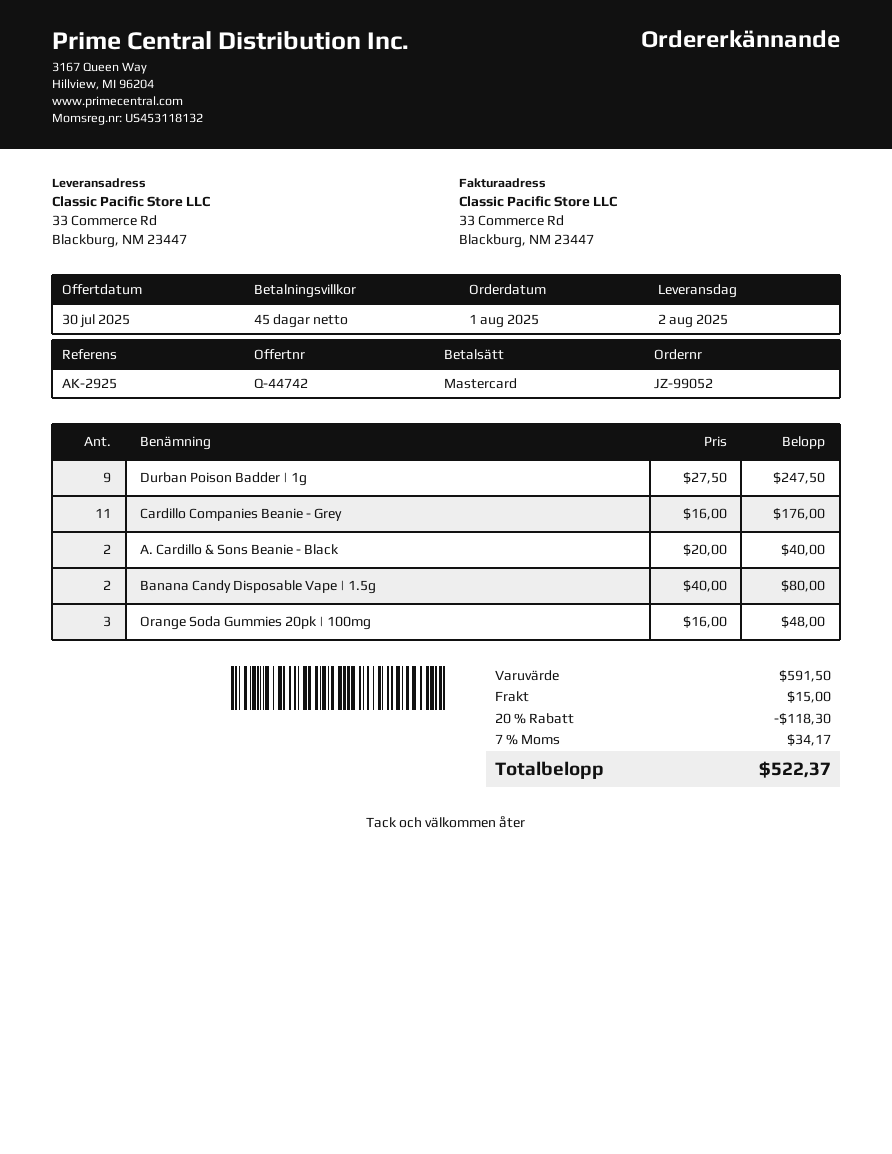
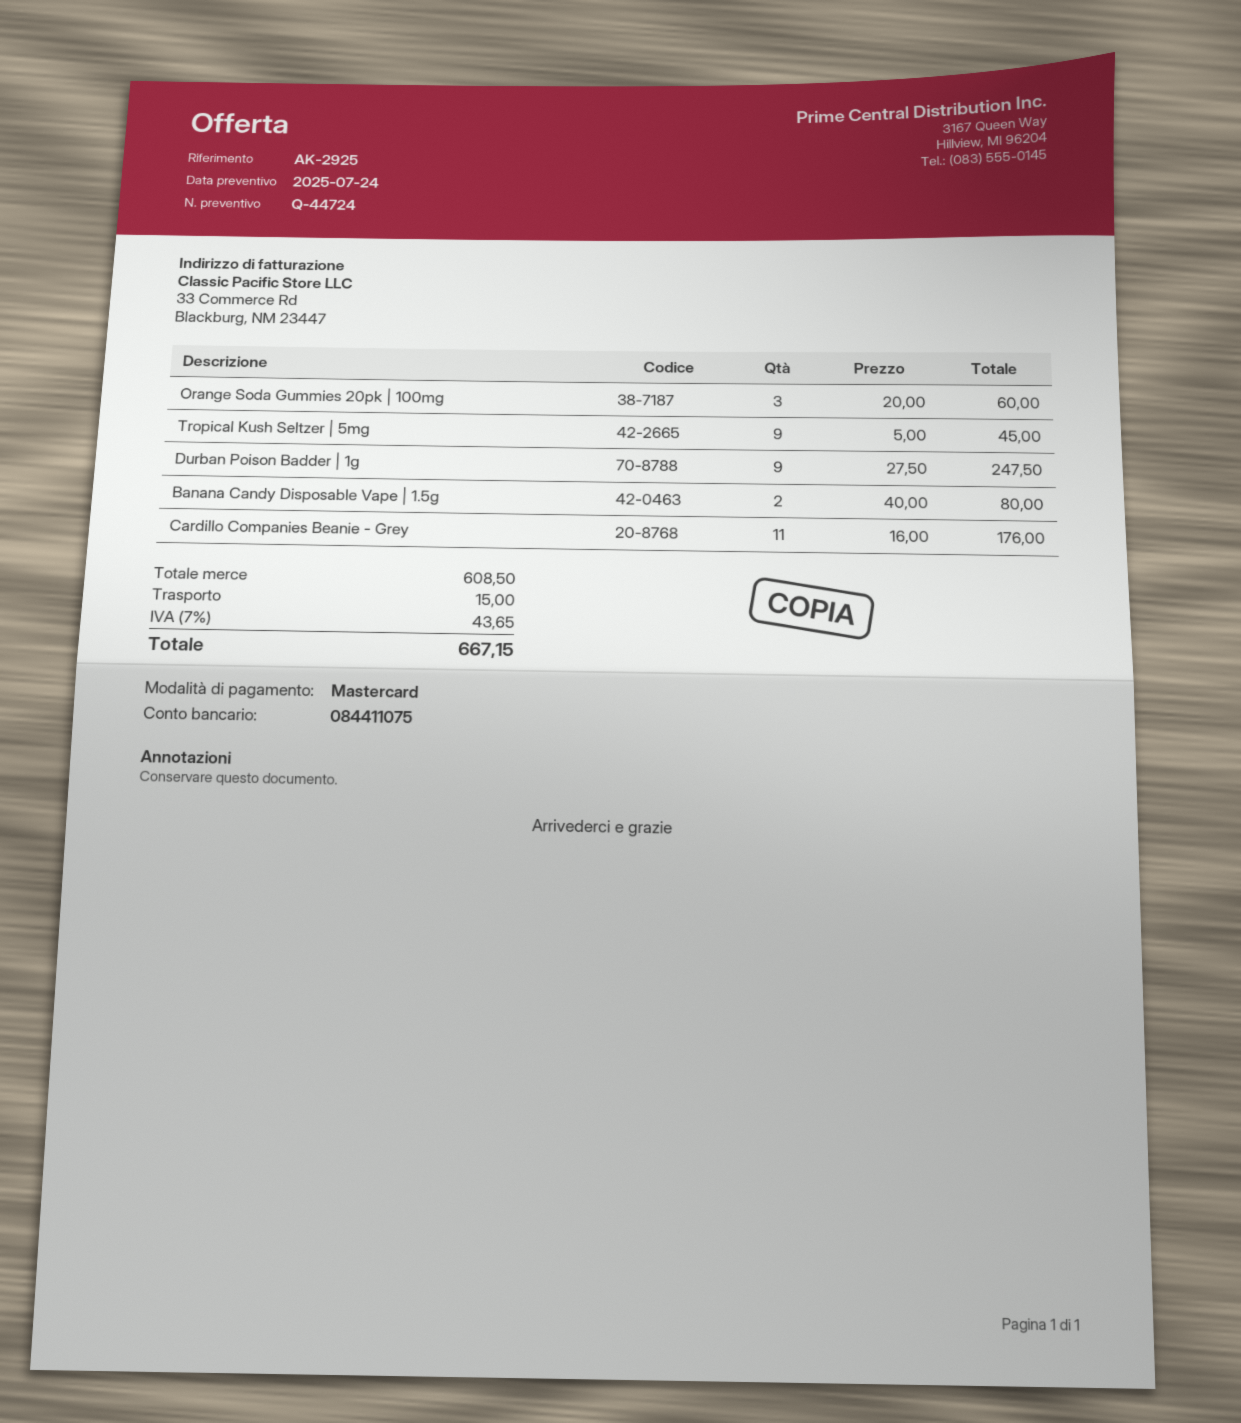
quote number: Q-44742 -> Q-44724
quote date: 2025-07-30 -> 2025-07-24
A. Cardillo & Sons Beanie - Black: 2 x 20.00 = 40.00 -> none
Orange Soda Gummies 20pk | 100mg: 3 x 16.00 = 48.00 -> 3 x 20.00 = 60.00
Tropical Kush Seltzer | 5mg: none -> 9 x 5.00 = 45.00
subtotal: 591.50 -> 608.50
discount: 20% = 118.30 -> none
tax: 7% = 34.17 -> 7% = 43.65
total: 522.37 -> 667.15

